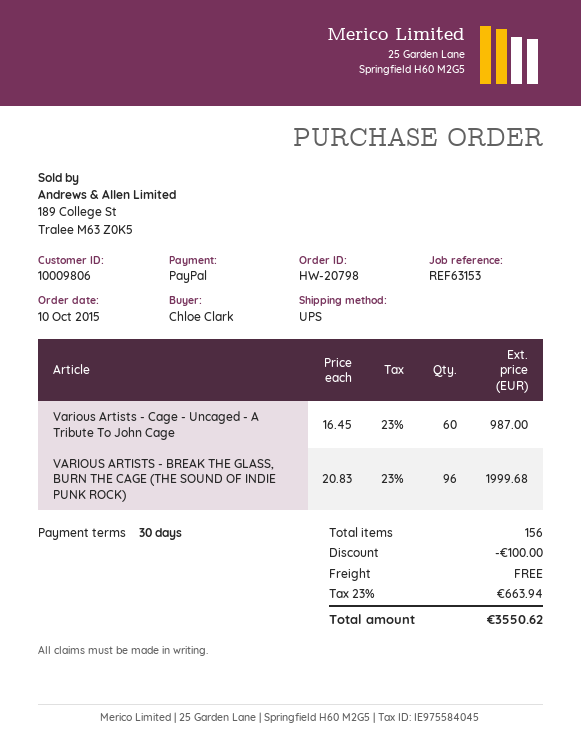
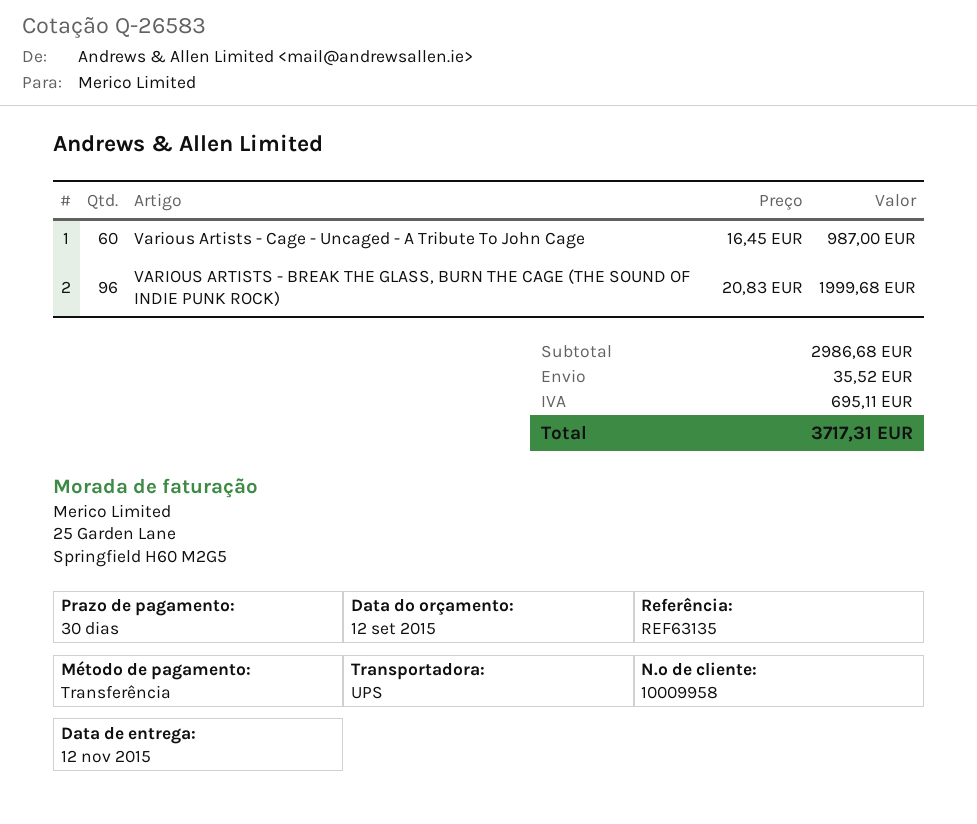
customer number: 10009806 -> 10009958
reference: REF63153 -> REF63135
payment method: PayPal -> bank transfer
discount: 100.00 -> none
shipping: 0.00 -> 35.52
tax: 663.94 -> 695.11
total: 3550.62 -> 3717.31

